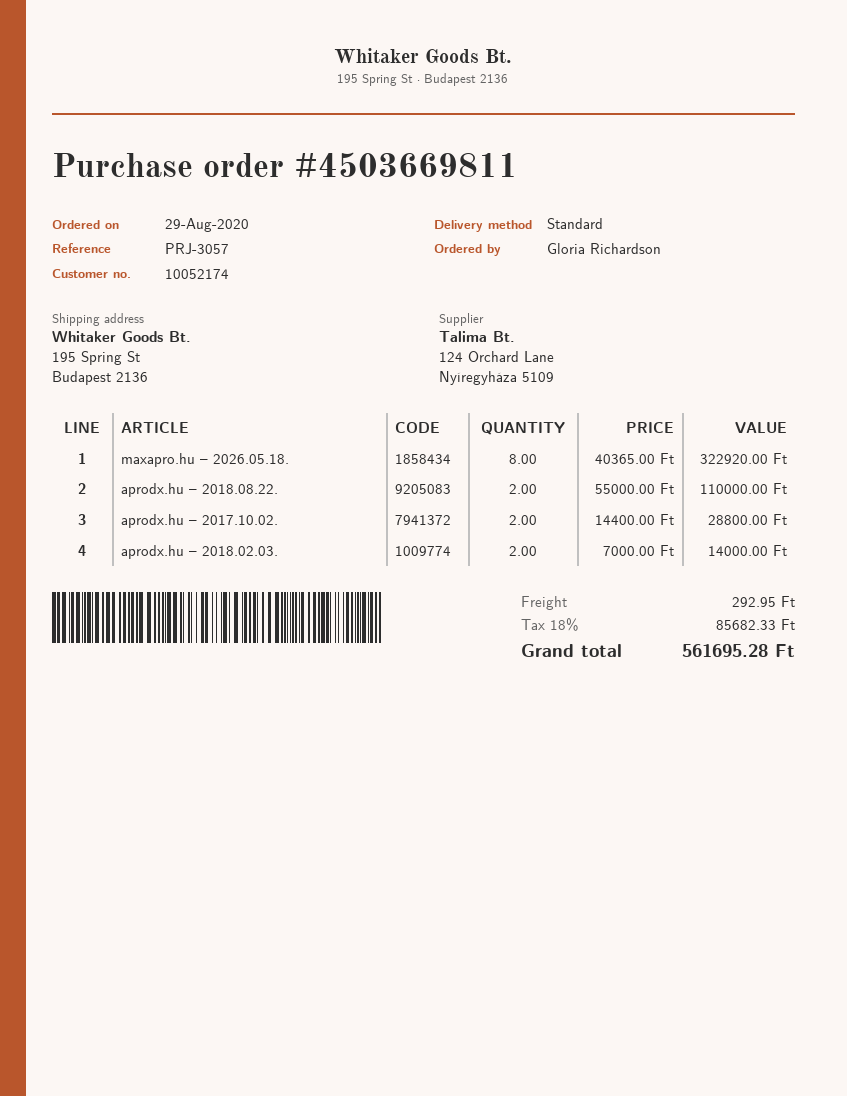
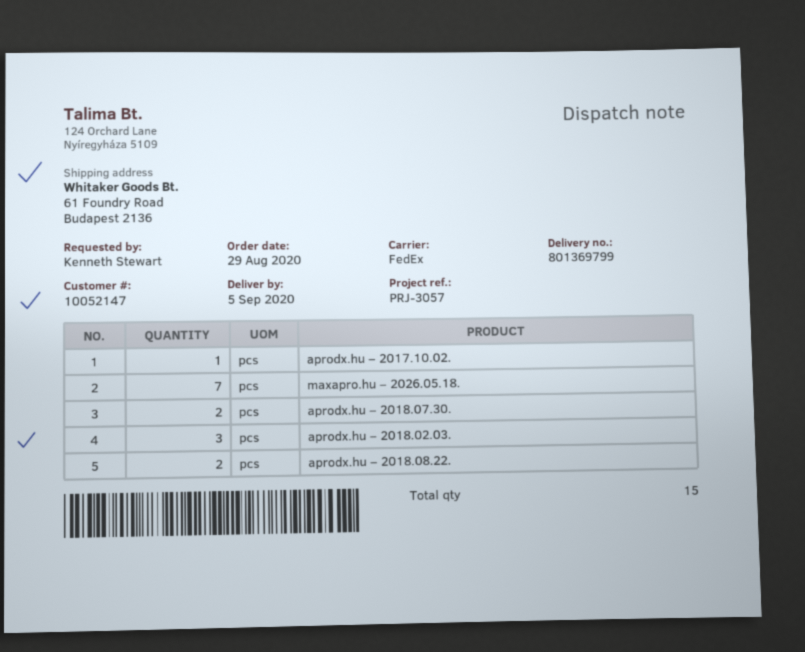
customer number: 10052174 -> 10052147
ordered by: Gloria Richardson -> Kenneth Stewart
shipping method: standard -> FedEx
ship to: 195 Spring St, Budapest 2136 -> 61 Foundry Road, Budapest 2136
maxapro.hu – 2026.05.18.: 8 -> 7
aprodx.hu – 2017.10.02.: 2 -> 1
aprodx.hu – 2018.02.03.: 2 -> 3
aprodx.hu – 2018.07.30.: none -> 2

